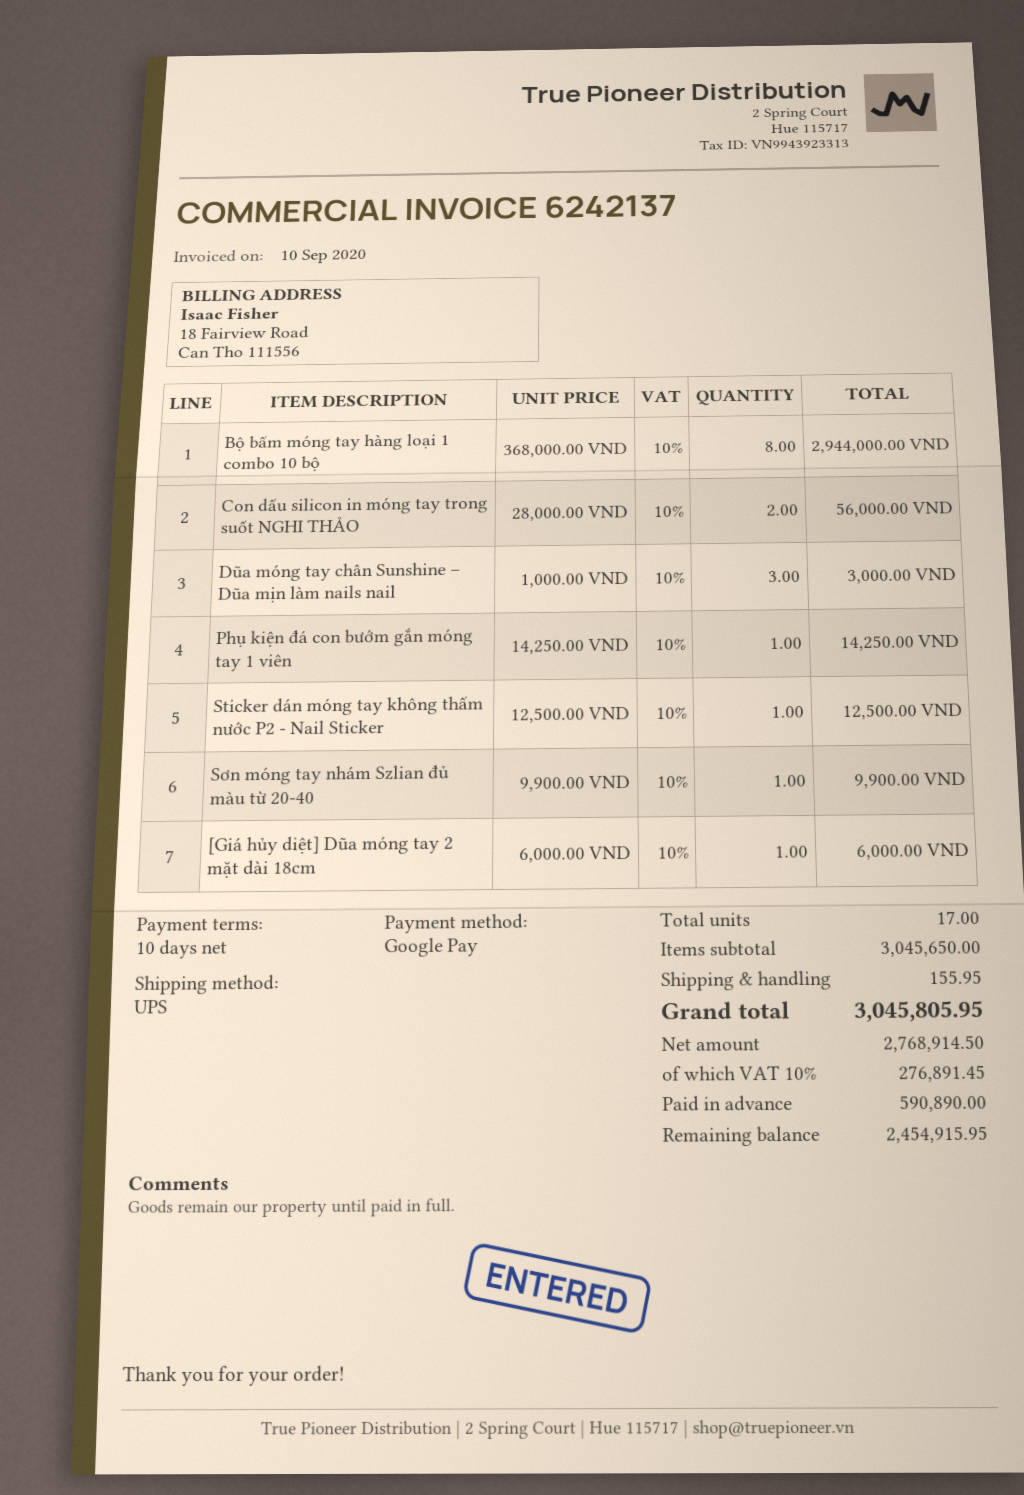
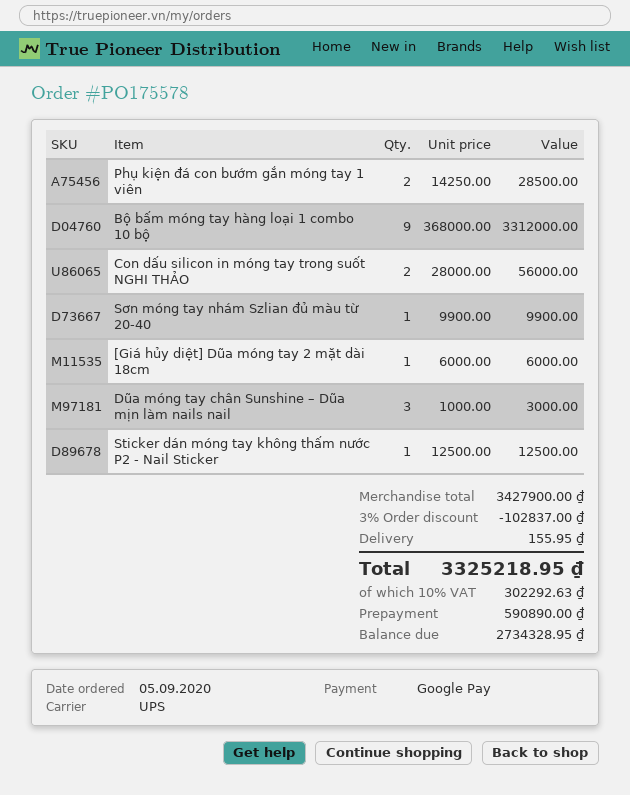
Bộ bấm móng tay hàng loại 1 combo 10 bộ: 8 x 368000.00 = 2944000.00 -> 9 x 368000.00 = 3312000.00
Phụ kiện đá con bướm gắn móng tay 1 viên: 1 x 14250.00 = 14250.00 -> 2 x 14250.00 = 28500.00
subtotal: 3045650.00 -> 3427900.00
discount: none -> 3% = 102837.00
tax: 10% = 276891.45 -> 10% = 302292.63
total: 3045805.95 -> 3325218.95
balance: 2454915.95 -> 2734328.95

